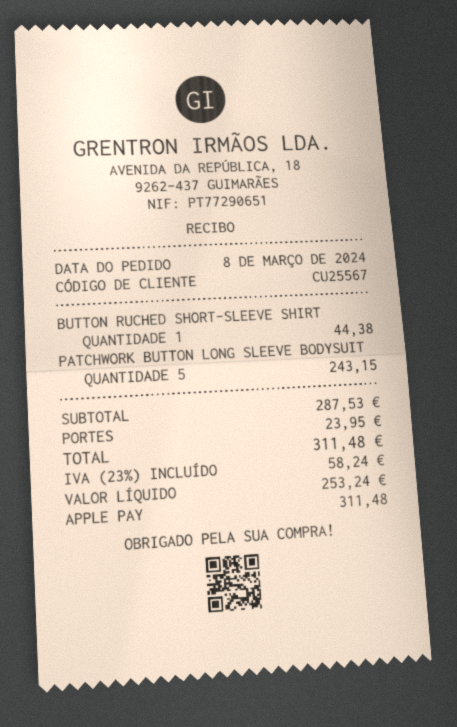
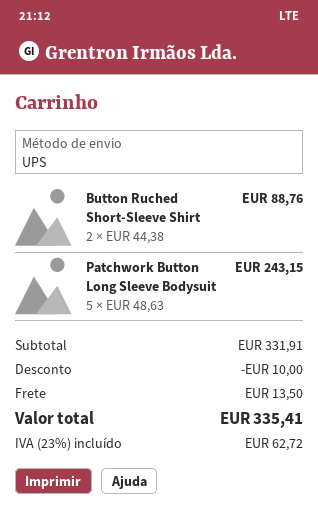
BUTTON RUCHED SHORT-SLEEVE SHIRT: 1 for 44.38 -> 2 for 88.76
subtotal: 287.53 -> 331.91
discount: none -> 10.00
shipping: 23.95 -> 13.50
tax: 23% = 58.24 -> 23% = 62.72
total: 311.48 -> 335.41

